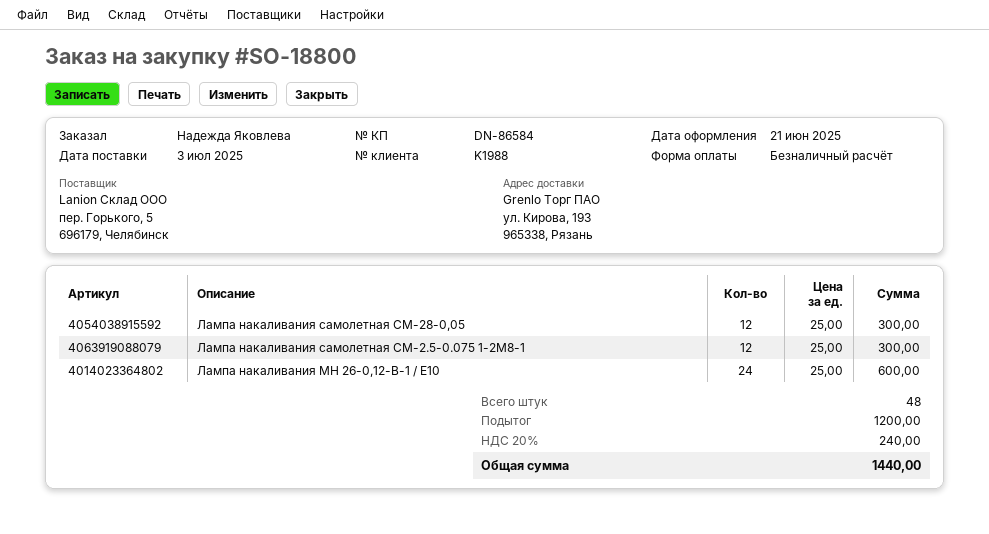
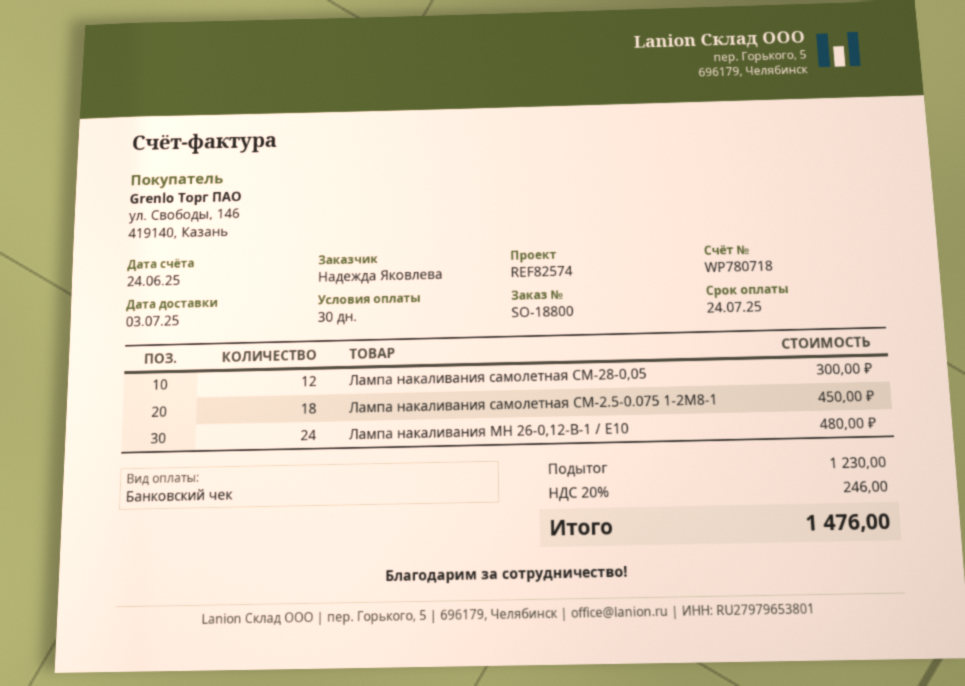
payment method: bank transfer -> cheque
Лампа накаливания самолетная СМ-2.5-0.075 1-2М8-1: 12 for 300.00 -> 18 for 450.00
Лампа накаливания МН 26-0,12-В-1 / Е10: 24 for 600.00 -> 24 for 480.00
subtotal: 1200.00 -> 1230.00
tax: 20% = 240.00 -> 20% = 246.00
total: 1440.00 -> 1476.00

